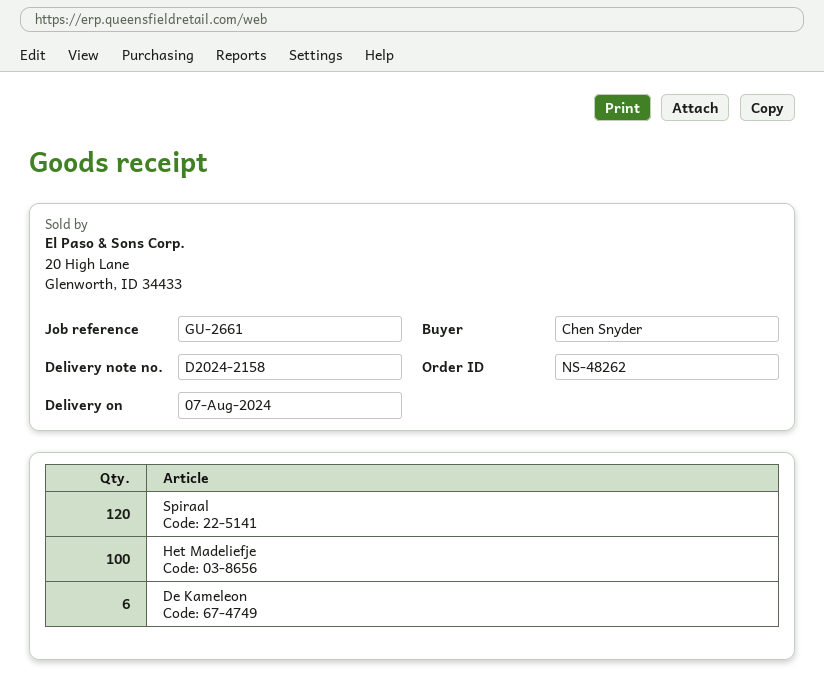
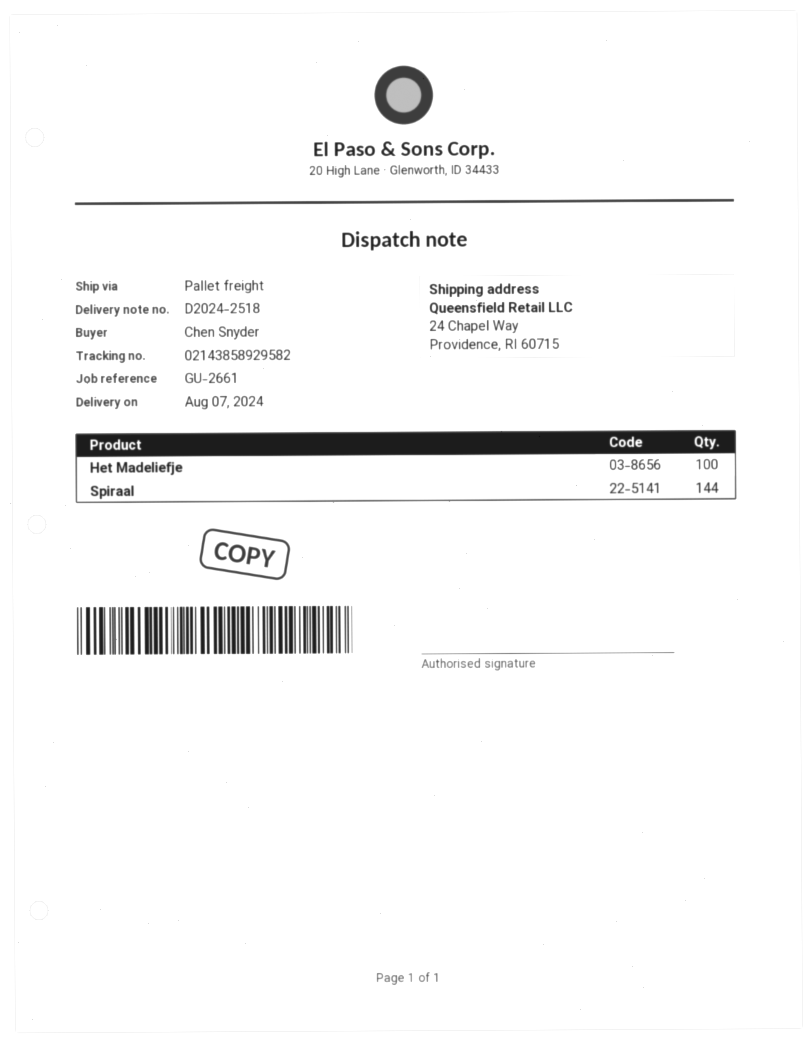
delivery note number: D2024-2158 -> D2024-2518
Spiraal: 120 -> 144
De Kameleon: 6 -> none

